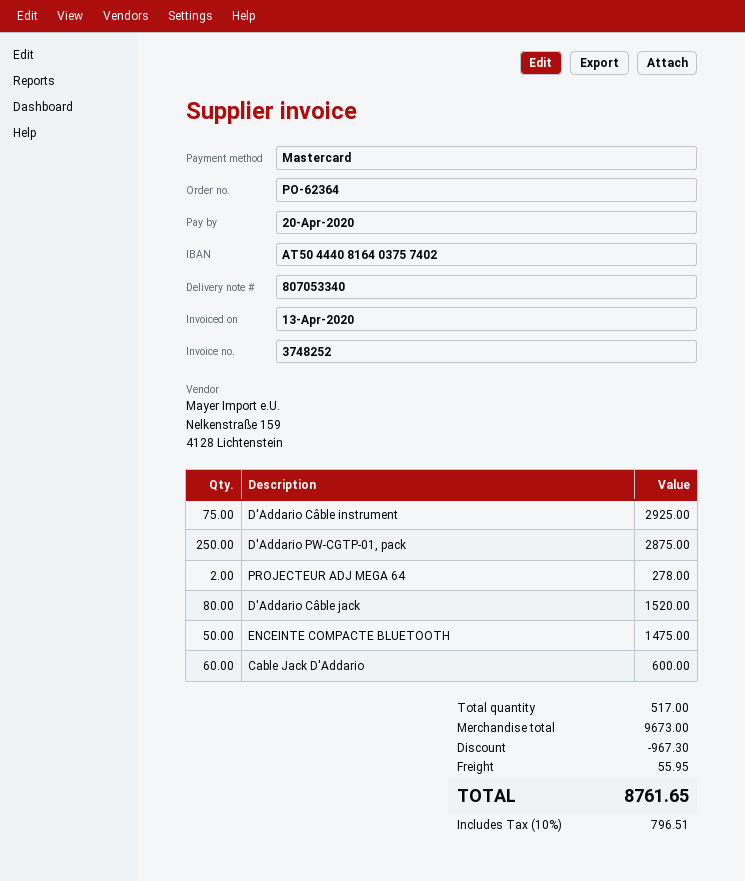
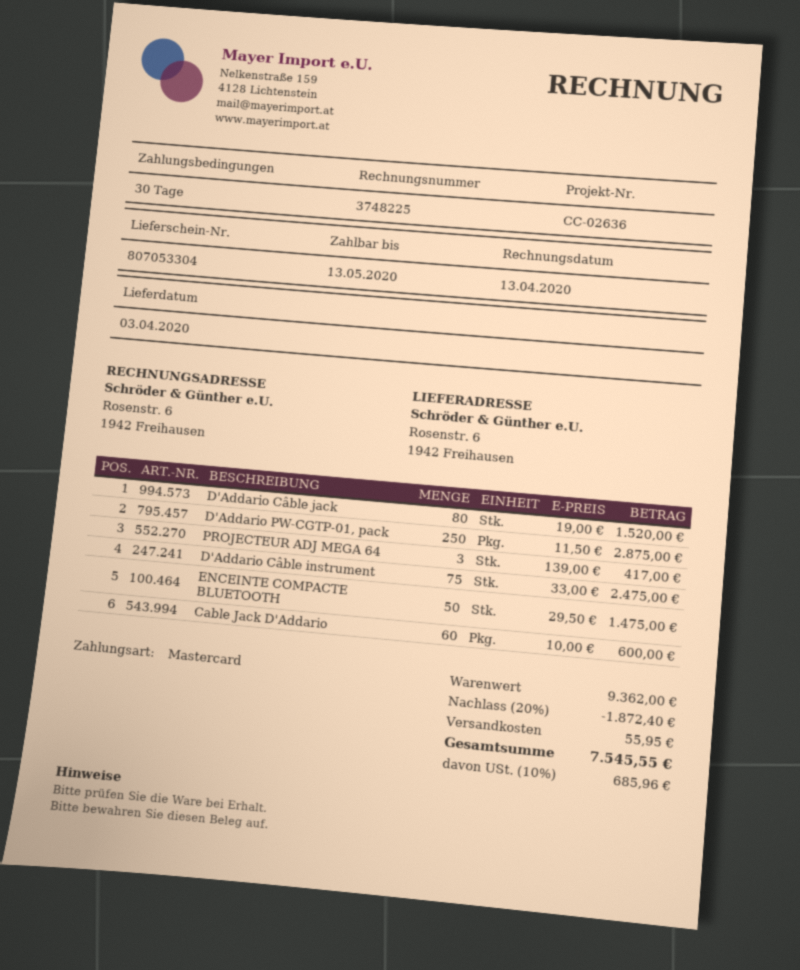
delivery note number: 807053340 -> 807053304
invoice number: 3748252 -> 3748225
due date: 2020-04-20 -> 2020-05-13
D'Addario Câble instrument: 75 for 2925.00 -> 75 for 2475.00
PROJECTEUR ADJ MEGA 64: 2 for 278.00 -> 3 for 417.00
subtotal: 9673.00 -> 9362.00
discount: 967.30 -> 1872.40
tax: 10% = 796.51 -> 10% = 685.96
total: 8761.65 -> 7545.55

